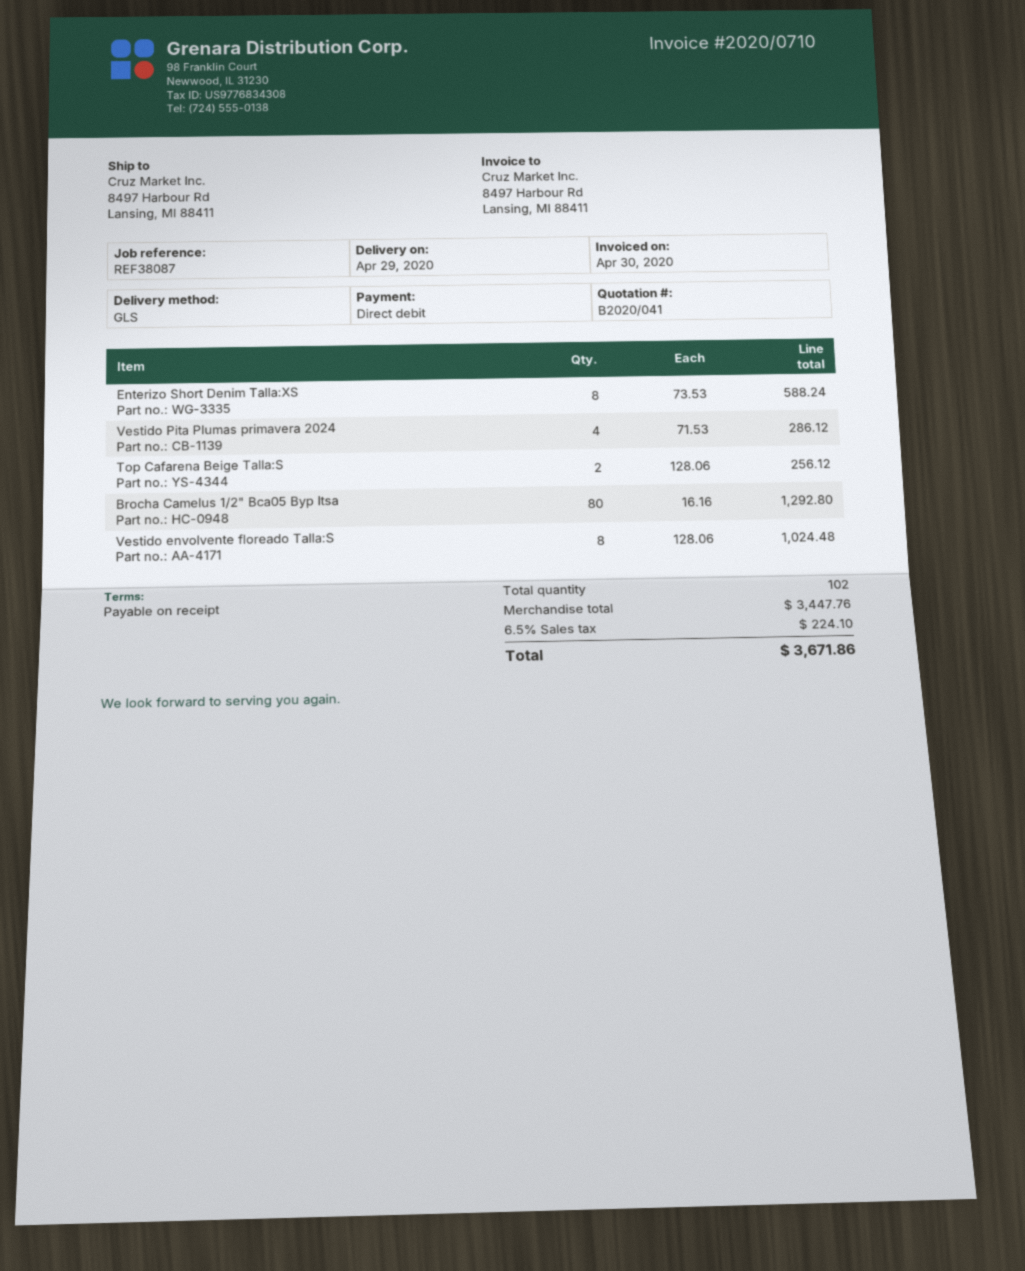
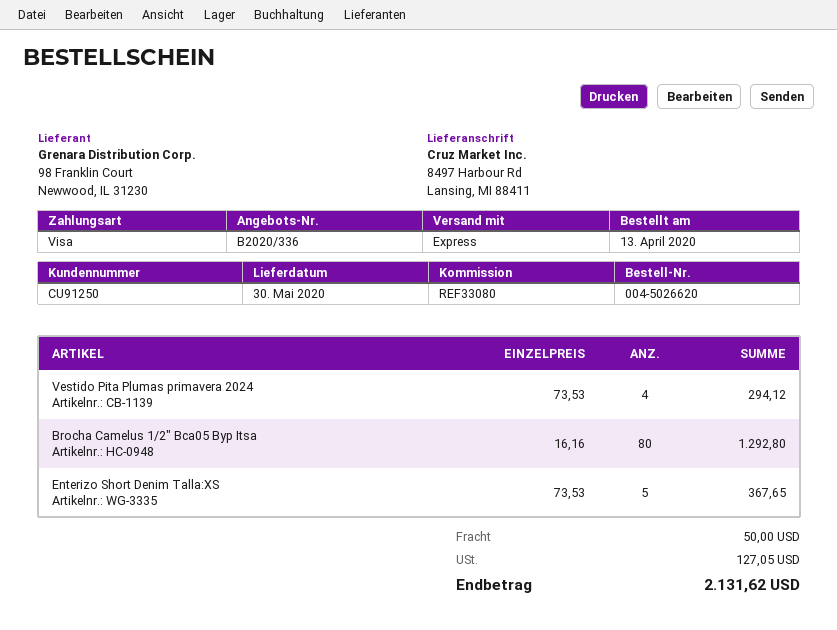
quote number: B2020/041 -> B2020/336
delivery date: 2020-04-29 -> 2020-05-30
reference: REF38087 -> REF33080
payment method: direct debit -> Visa
shipping method: GLS -> express
Enterizo Short Denim Talla:XS: 8 x 73.53 = 588.24 -> 5 x 73.53 = 367.65
Vestido Pita Plumas primavera 2024: 4 x 71.53 = 286.12 -> 4 x 73.53 = 294.12
Top Cafarena Beige Talla:S: 2 x 128.06 = 256.12 -> none
Vestido envolvente floreado Talla:S: 8 x 128.06 = 1024.48 -> none
shipping: none -> 50.00
tax: 224.10 -> 127.05
total: 3671.86 -> 2131.62

